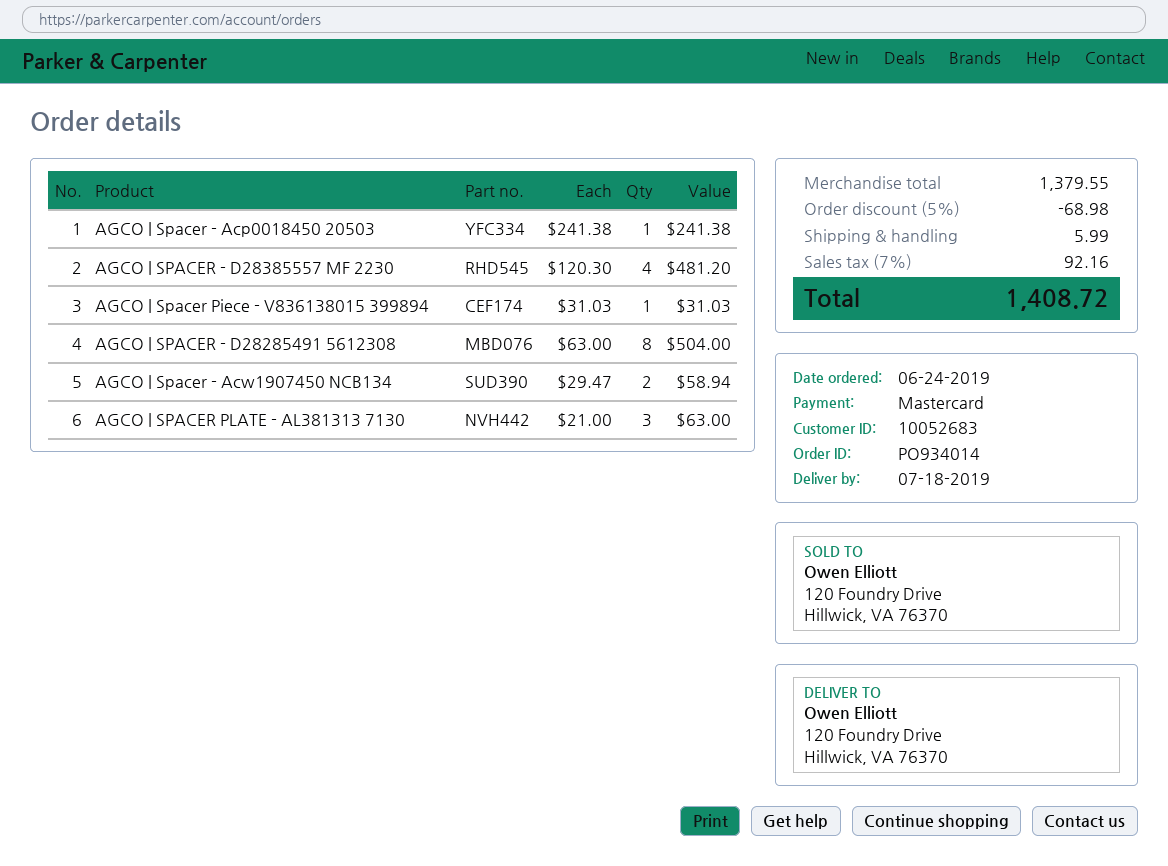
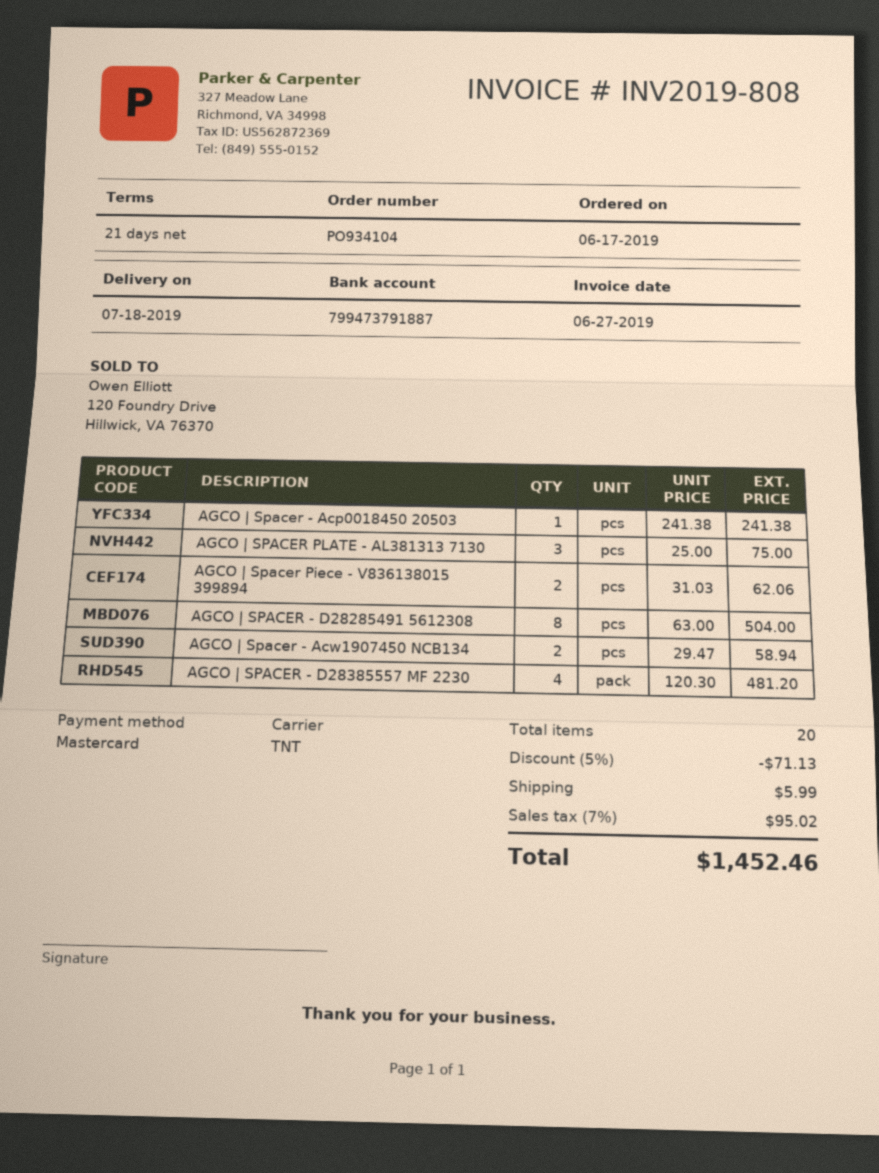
order number: PO934014 -> PO934104
order date: 2019-06-24 -> 2019-06-17
AGCO | Spacer Piece - V836138015 399894: 1 x 31.03 = 31.03 -> 2 x 31.03 = 62.06
AGCO | SPACER PLATE - AL381313 7130: 3 x 21.00 = 63.00 -> 3 x 25.00 = 75.00
discount: 5% = 68.98 -> 5% = 71.13
tax: 7% = 92.16 -> 7% = 95.02
total: 1408.72 -> 1452.46

